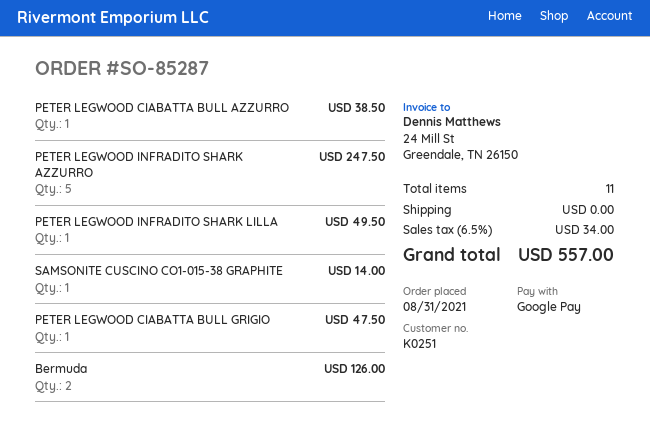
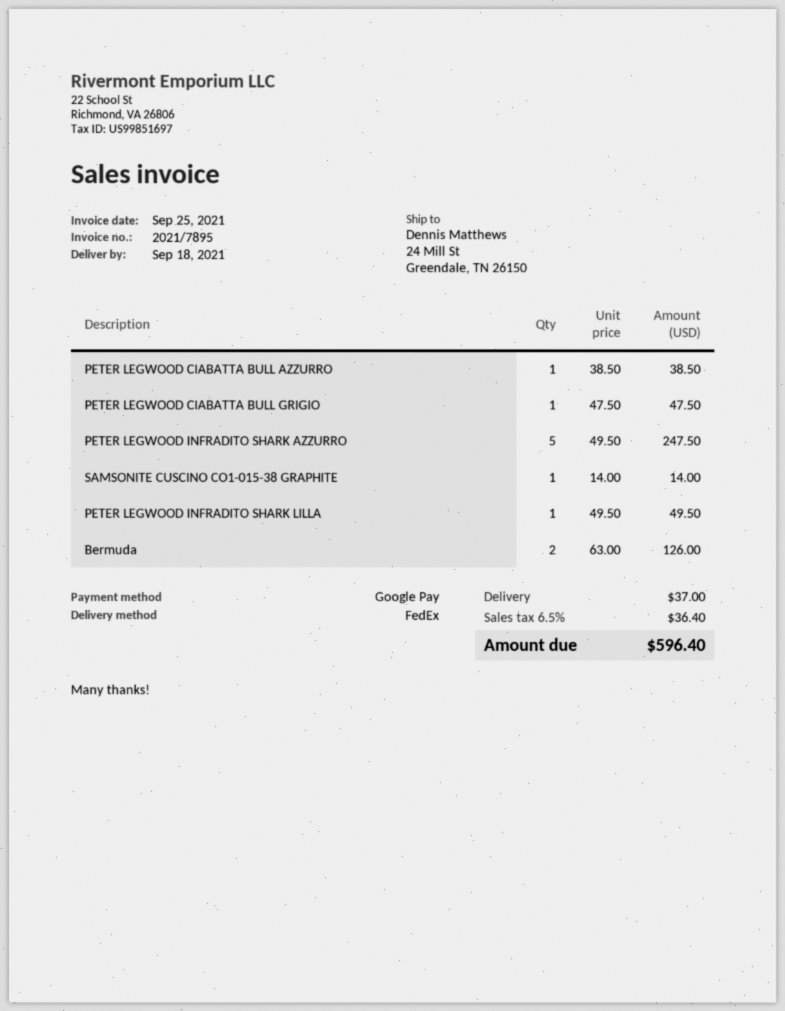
shipping: 0.00 -> 37.00
tax: 6.5% = 34.00 -> 6.5% = 36.40
total: 557.00 -> 596.40

